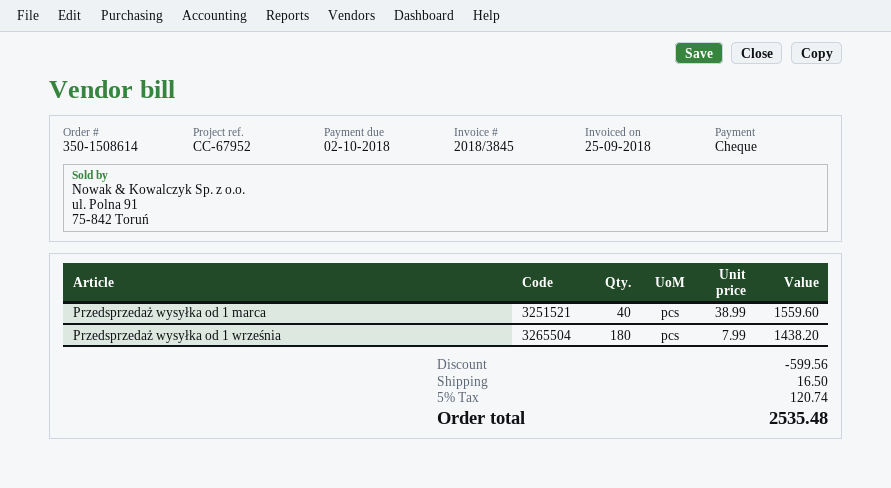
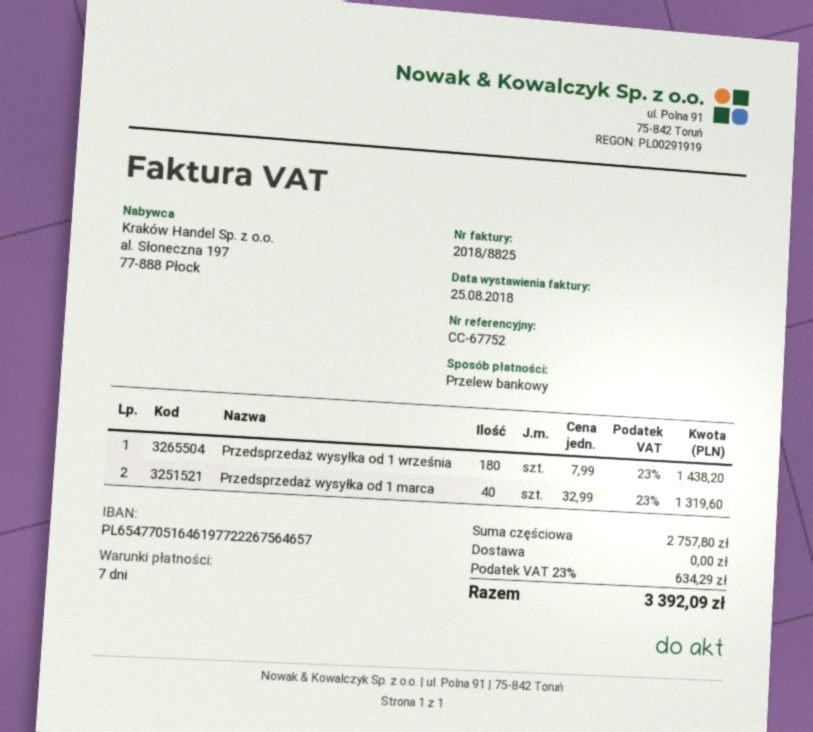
invoice number: 2018/3845 -> 2018/8825
invoice date: 2018-09-25 -> 2018-08-25
reference: CC-67952 -> CC-67752
payment method: cheque -> bank transfer
Przedsprzedaż wysyłka od 1 marca: 40 x 38.99 = 1559.60 -> 40 x 32.99 = 1319.60
discount: 599.56 -> none
shipping: 16.50 -> 0.00
tax: 5% = 120.74 -> 23% = 634.29
total: 2535.48 -> 3392.09

